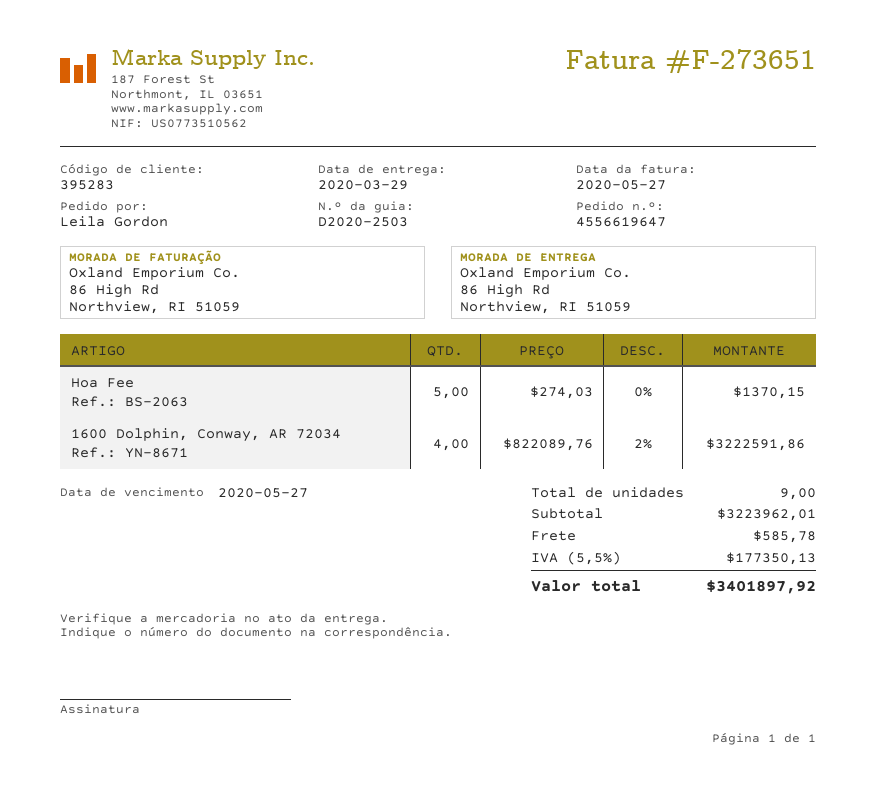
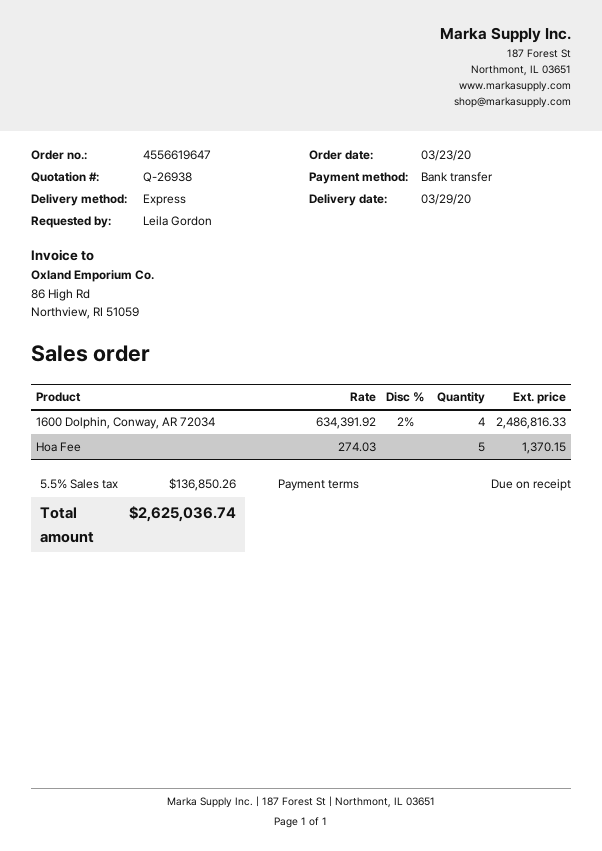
1600 Dolphin, Conway, AR 72034: 4 x 822089.76 - 2% = 3222591.86 -> 4 x 634391.92 - 2% = 2486816.33
shipping: 585.78 -> none
tax: 5.5% = 177350.13 -> 5.5% = 136850.26
total: 3401897.92 -> 2625036.74

